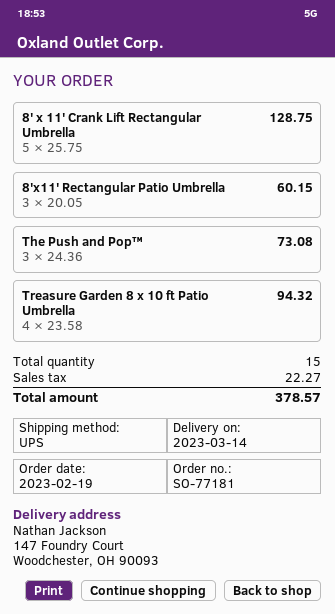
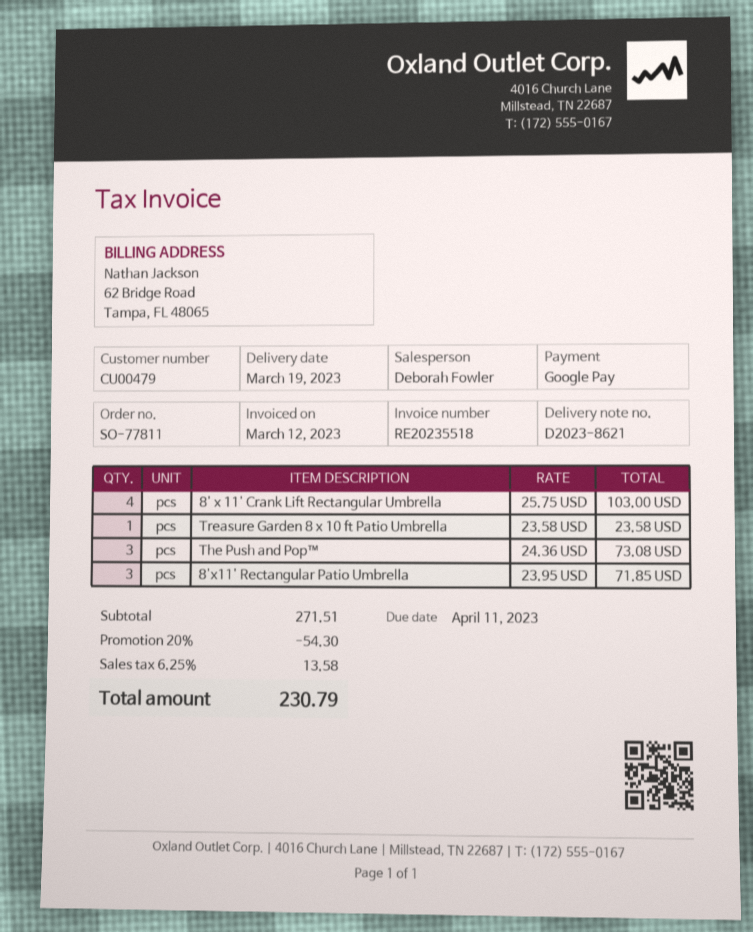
order number: SO-77181 -> SO-77811
delivery date: 2023-03-14 -> 2023-03-19
8' x 11' Crank Lift Rectangular Umbrella: 5 x 25.75 = 128.75 -> 4 x 25.75 = 103.00
8'x11' Rectangular Patio Umbrella: 3 x 20.05 = 60.15 -> 3 x 23.95 = 71.85
Treasure Garden 8 x 10 ft Patio Umbrella: 4 x 23.58 = 94.32 -> 1 x 23.58 = 23.58
discount: none -> 20% = 54.30
tax: 22.27 -> 13.58
total: 378.57 -> 230.79

